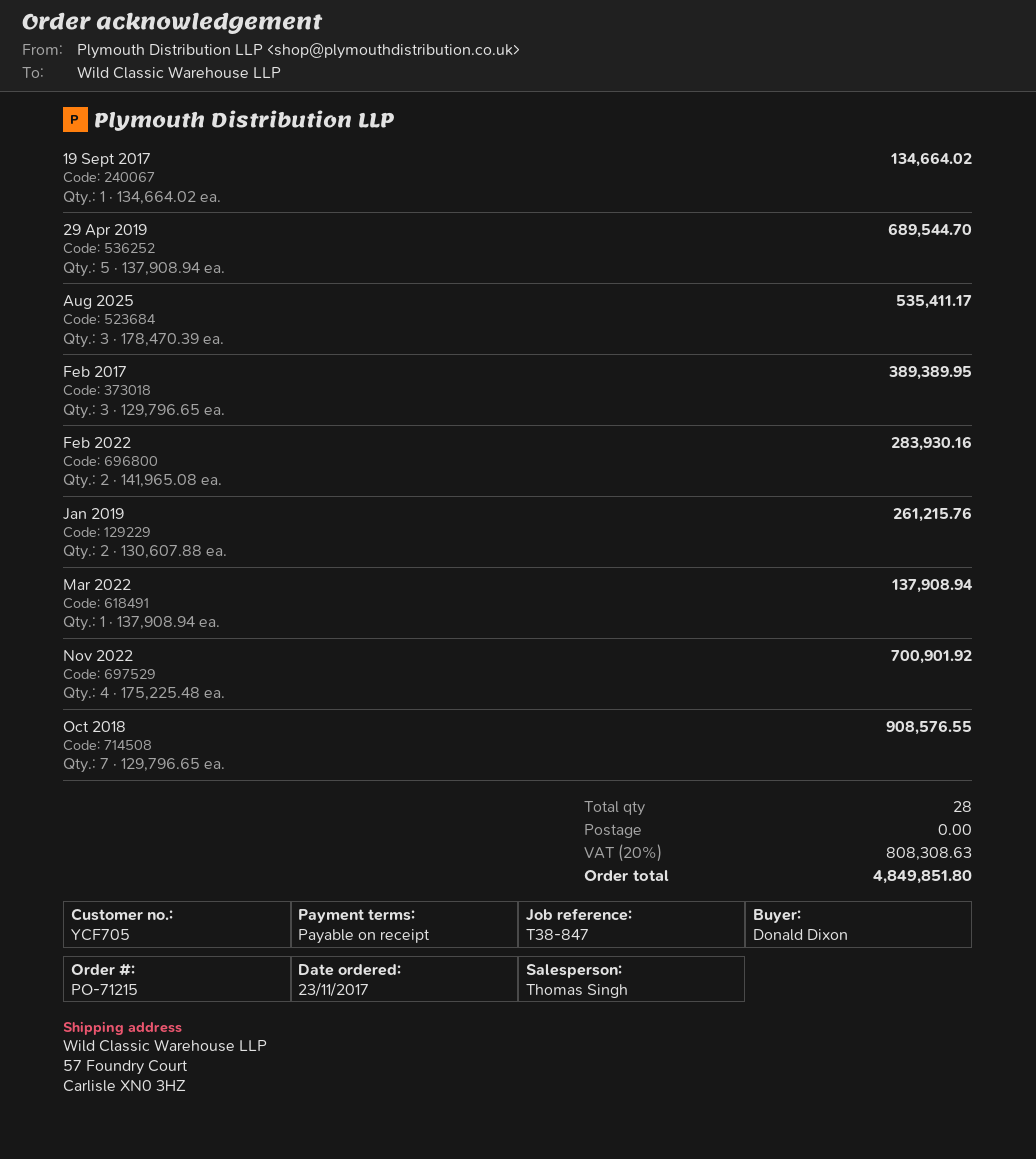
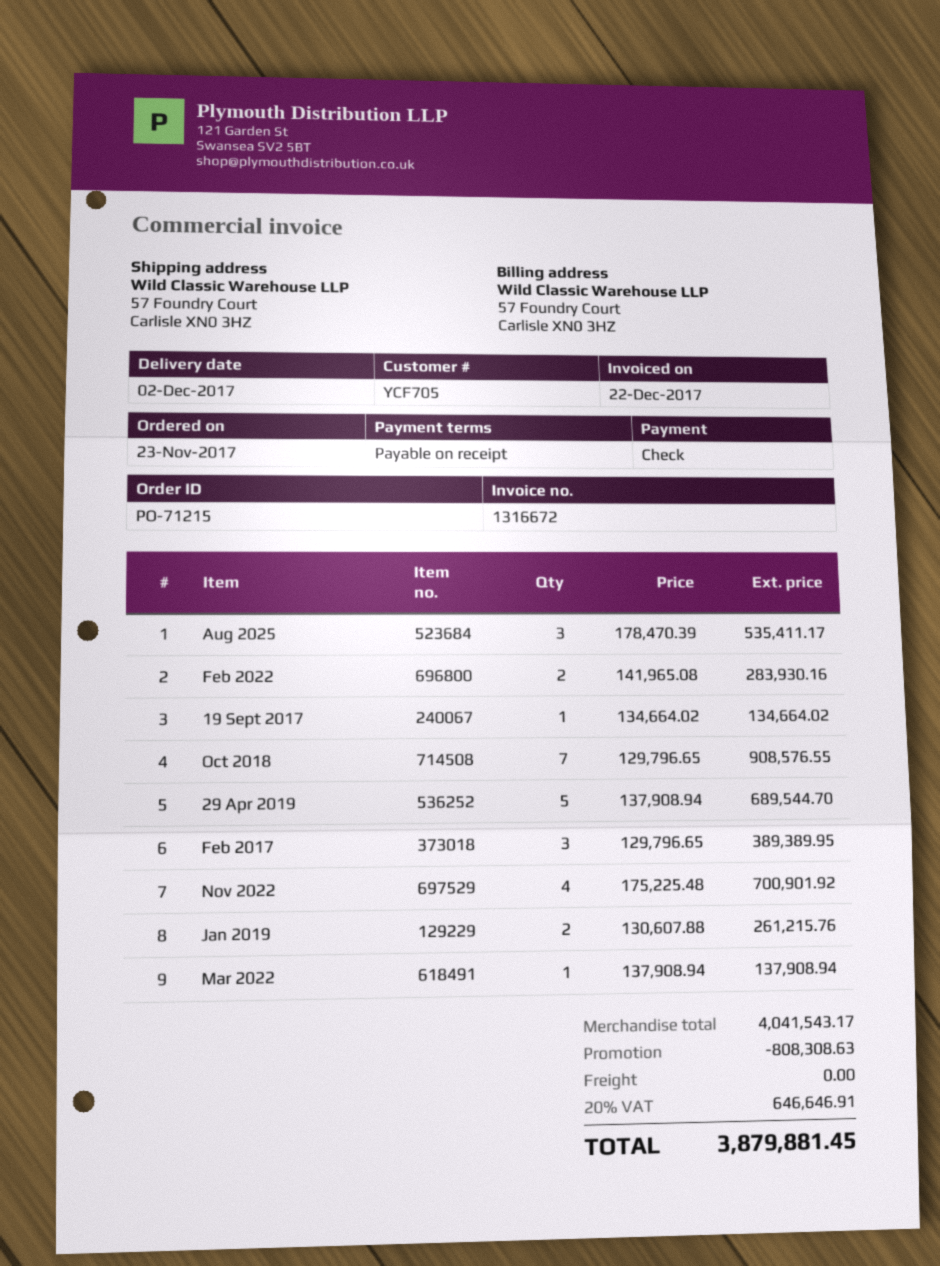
discount: none -> 808308.63
tax: 20% = 808308.63 -> 20% = 646646.91
total: 4849851.80 -> 3879881.45

